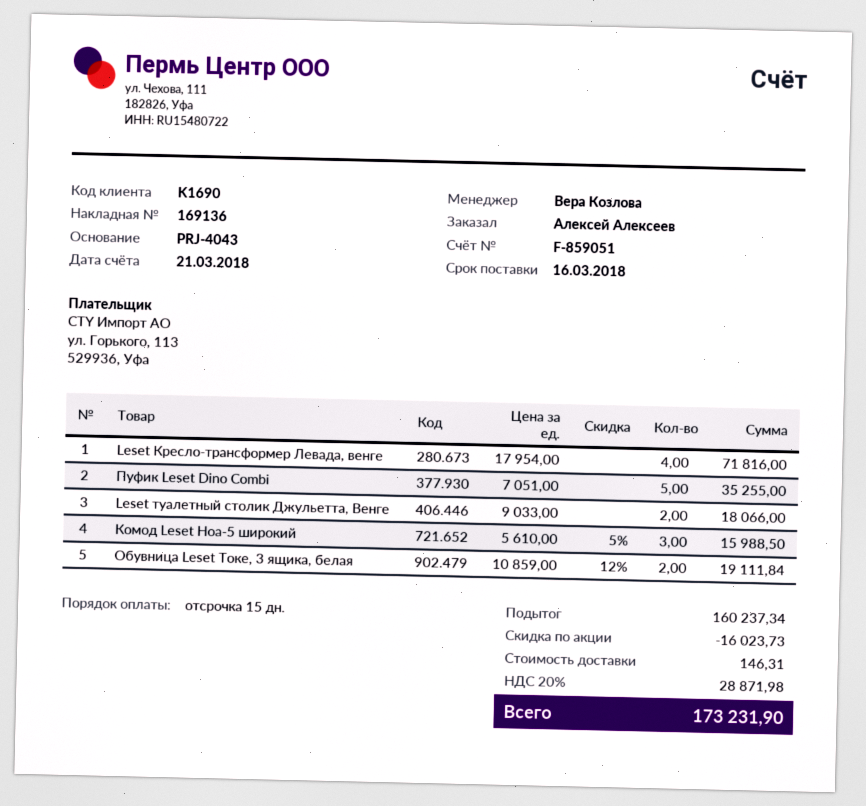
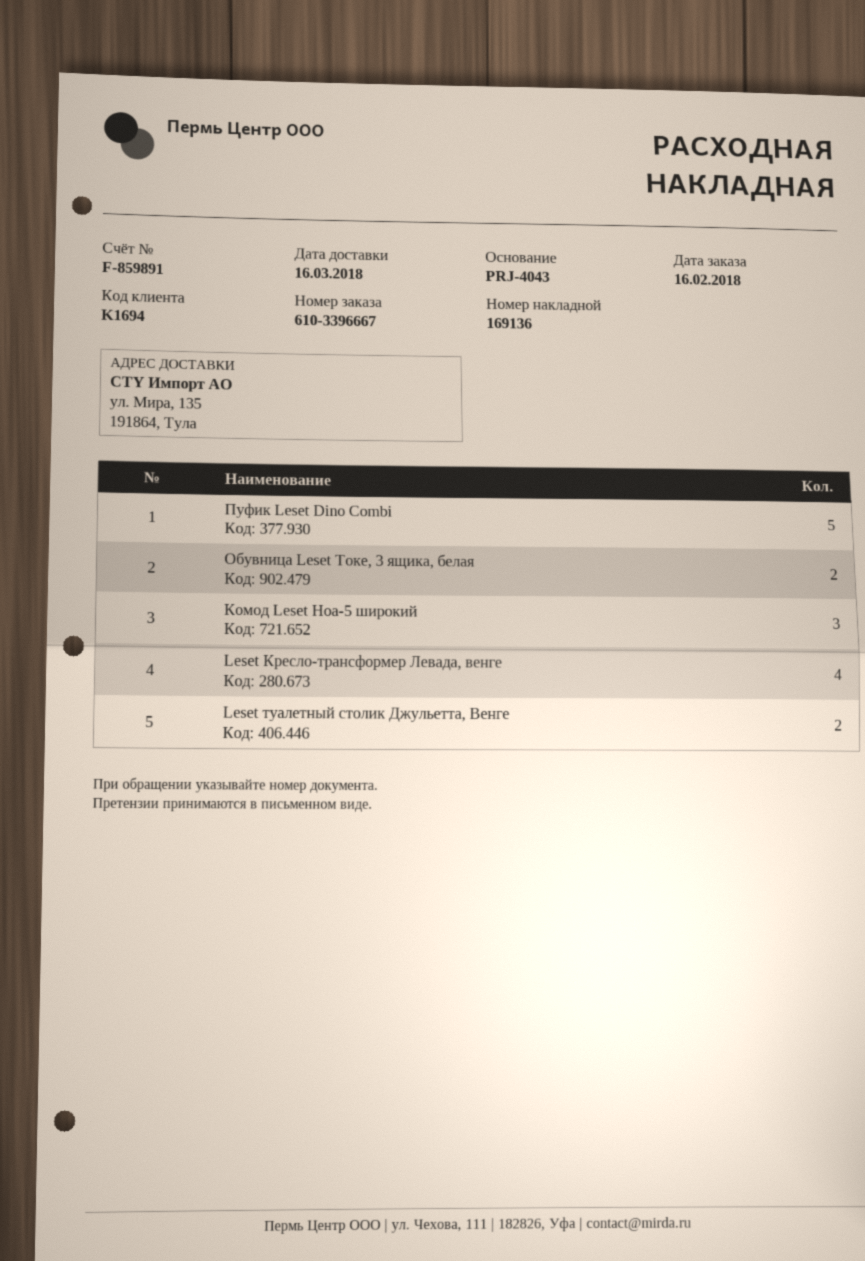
invoice number: F-859051 -> F-859891
customer number: K1690 -> K1694

